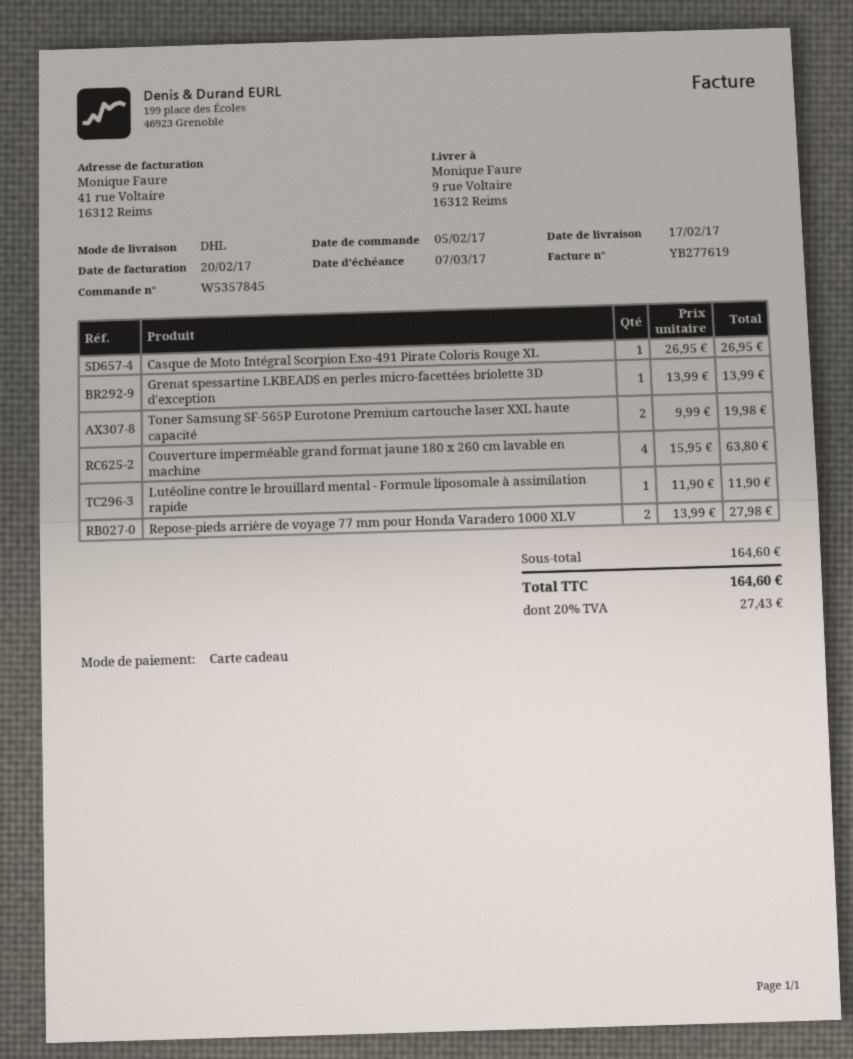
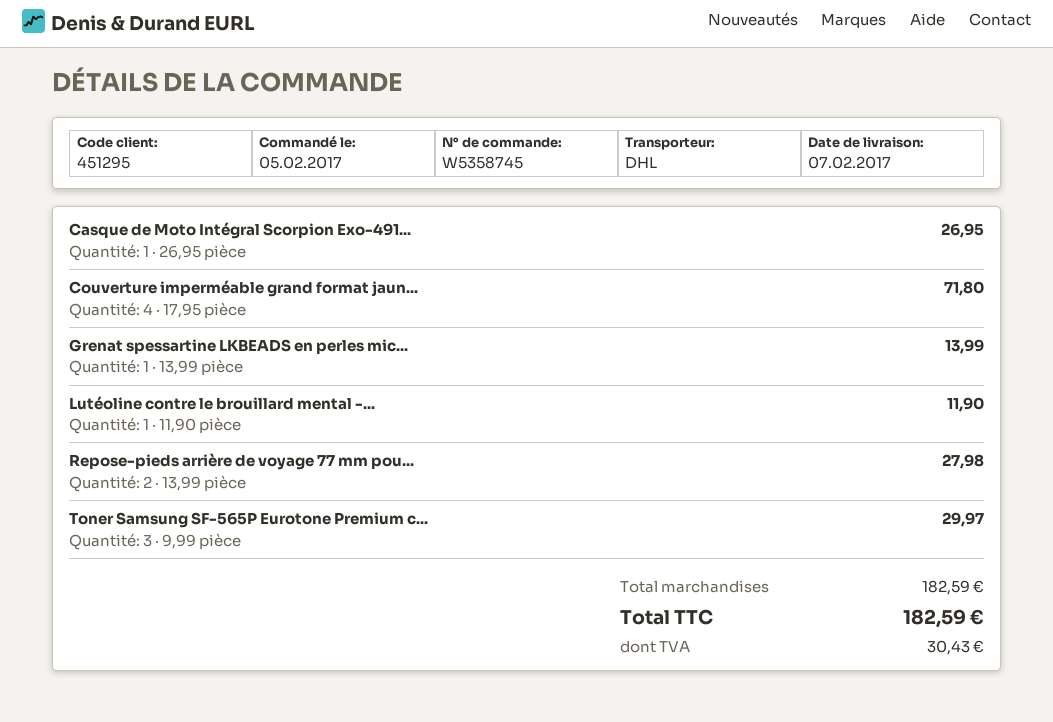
order number: W5357845 -> W5358745
delivery date: 2017-02-17 -> 2017-02-07
Toner Samsung SF-565P Eurotone Premium cartouche laser XXL haute capacité: 2 x 9.99 = 19.98 -> 3 x 9.99 = 29.97
Couverture imperméable grand format jaune 180 x 260 cm lavable en machine: 4 x 15.95 = 63.80 -> 4 x 17.95 = 71.80
subtotal: 164.60 -> 182.59
tax: 27.43 -> 30.43
total: 164.60 -> 182.59

